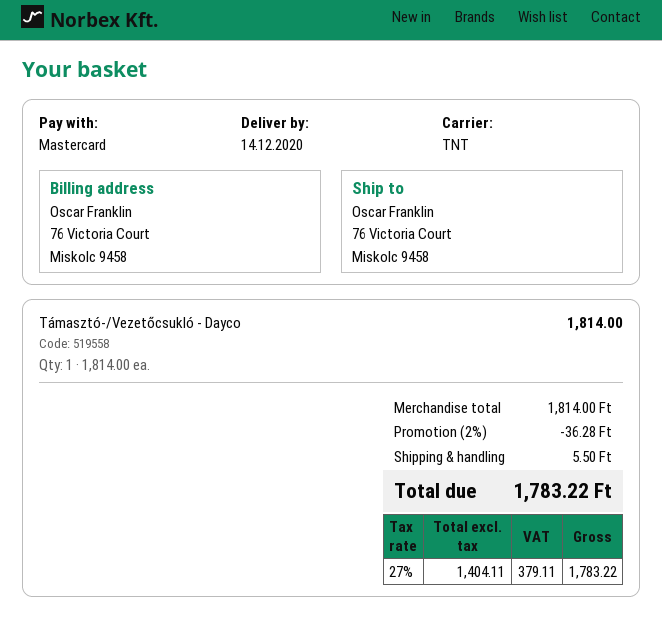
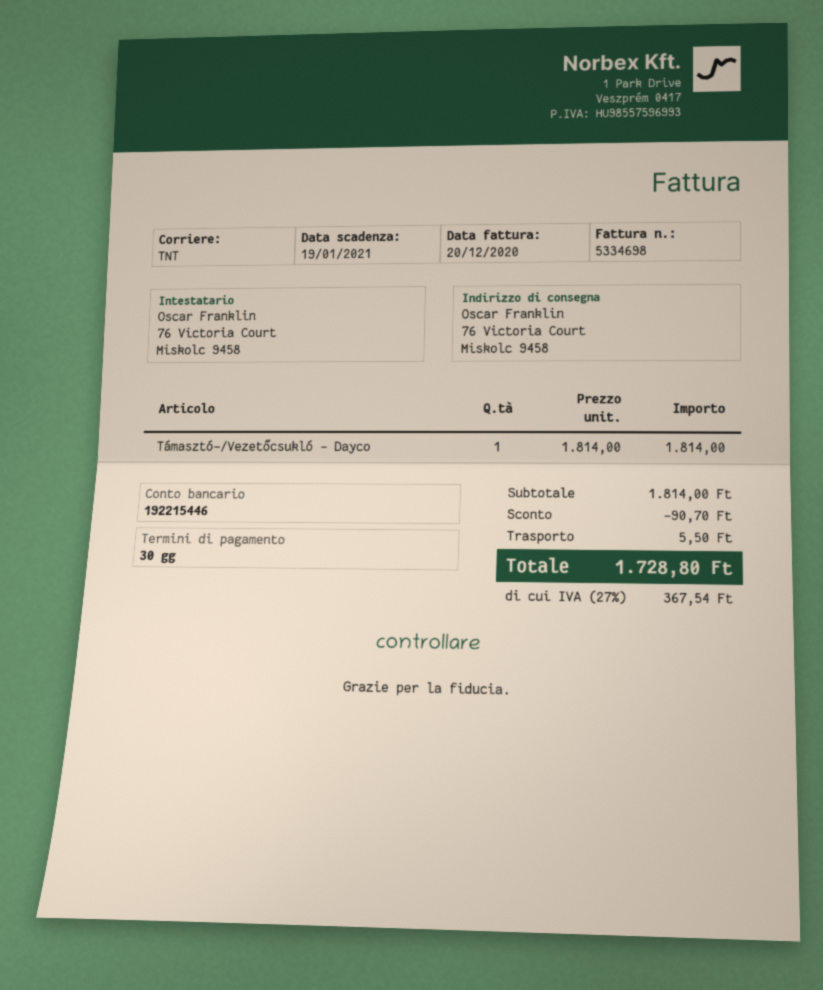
discount: 36.28 -> 90.70
tax: 27% = 379.11 -> 27% = 367.54
total: 1783.22 -> 1728.80

